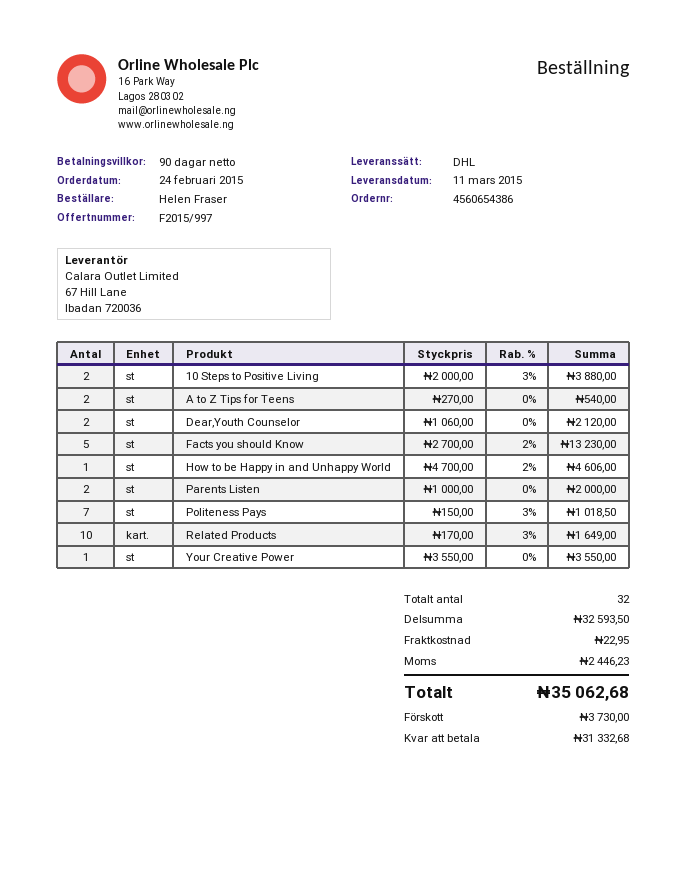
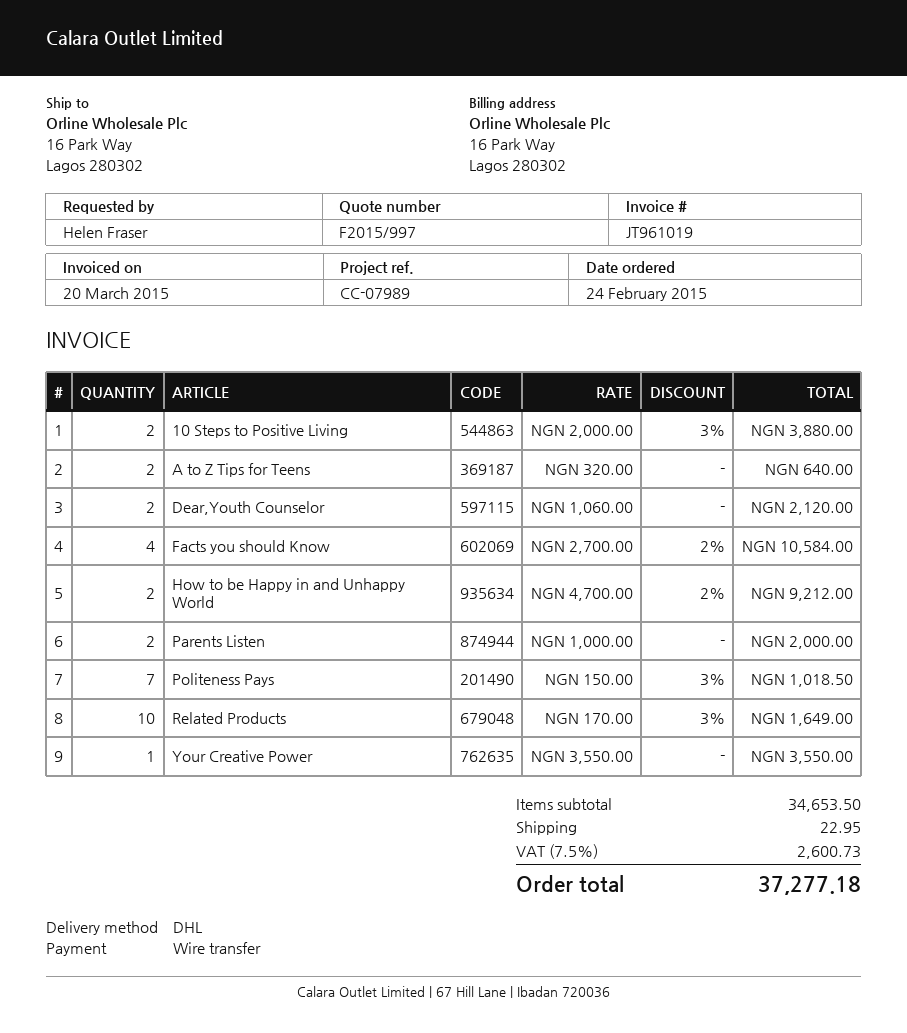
A to Z Tips for Teens: 2 x 270.00 = 540.00 -> 2 x 320.00 = 640.00
Facts you should Know: 5 x 2700.00 - 2% = 13230.00 -> 4 x 2700.00 - 2% = 10584.00
How to be Happy in and Unhappy World: 1 x 4700.00 - 2% = 4606.00 -> 2 x 4700.00 - 2% = 9212.00
subtotal: 32593.50 -> 34653.50
tax: 2446.23 -> 2600.73
total: 35062.68 -> 37277.18

